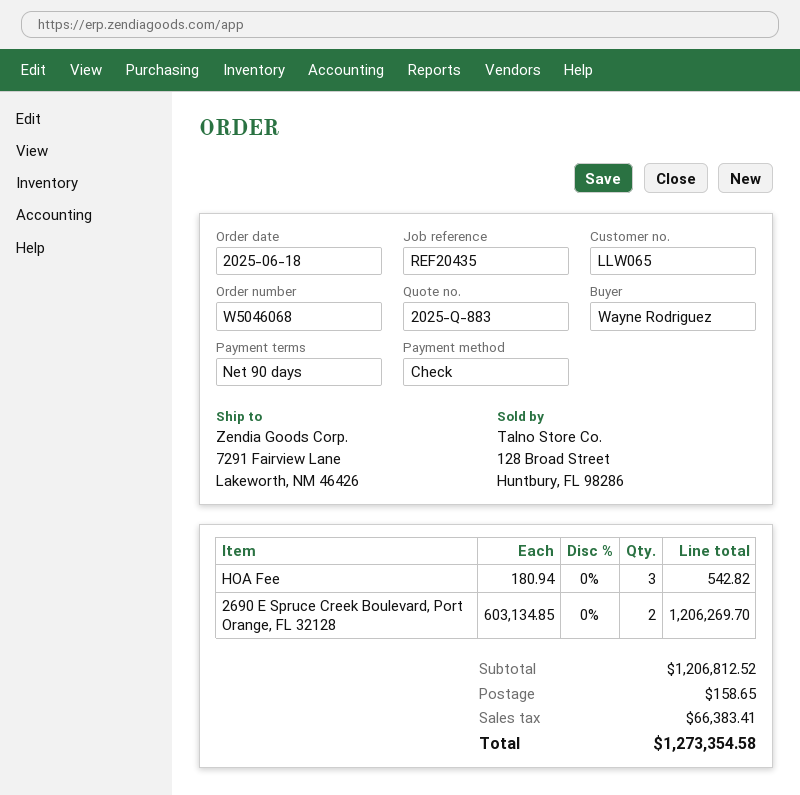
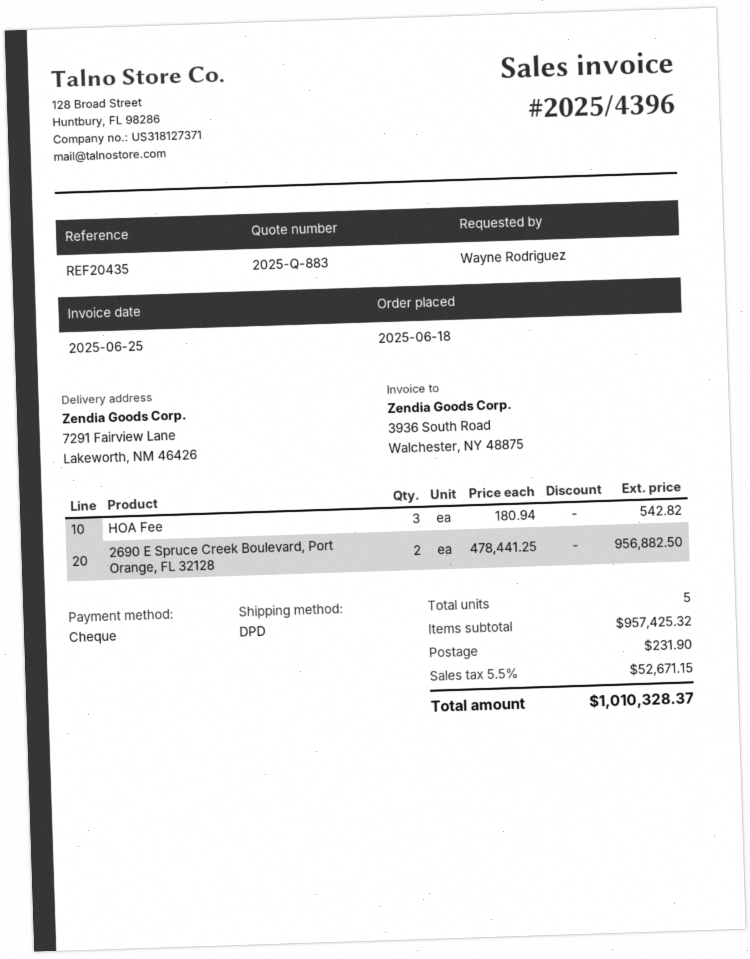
2690 E Spruce Creek Boulevard, Port Orange, FL 32128: 2 x 603134.85 = 1206269.70 -> 2 x 478441.25 = 956882.50
subtotal: 1206812.52 -> 957425.32
shipping: 158.65 -> 231.90
tax: 66383.41 -> 52671.15
total: 1273354.58 -> 1010328.37

